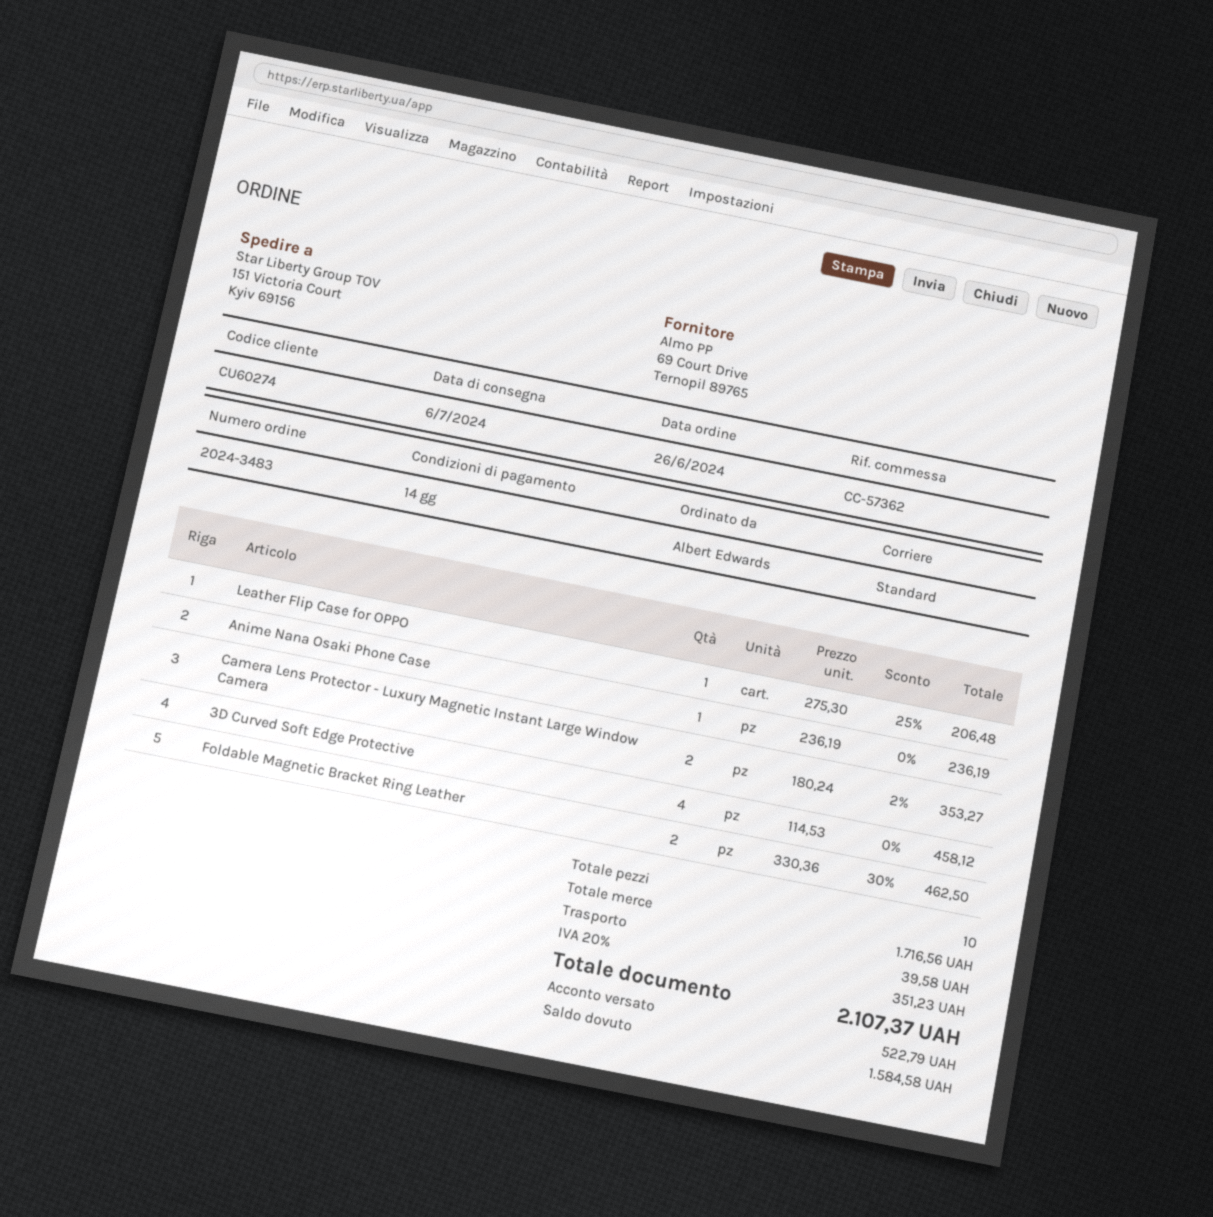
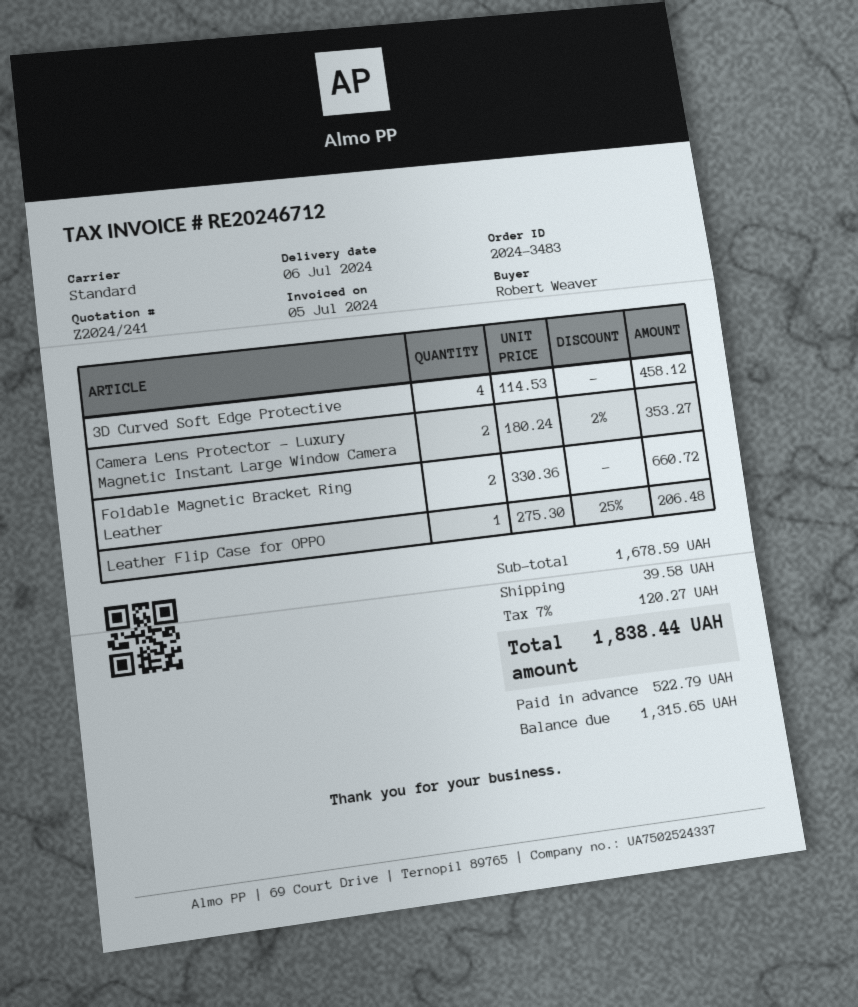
ordered by: Albert Edwards -> Robert Weaver
Anime Nana Osaki Phone Case: 1 x 236.19 = 236.19 -> none
Foldable Magnetic Bracket Ring Leather: 2 x 330.36 - 30% = 462.50 -> 2 x 330.36 = 660.72
subtotal: 1716.56 -> 1678.59
tax: 20% = 351.23 -> 7% = 120.27
total: 2107.37 -> 1838.44
balance: 1584.58 -> 1315.65

